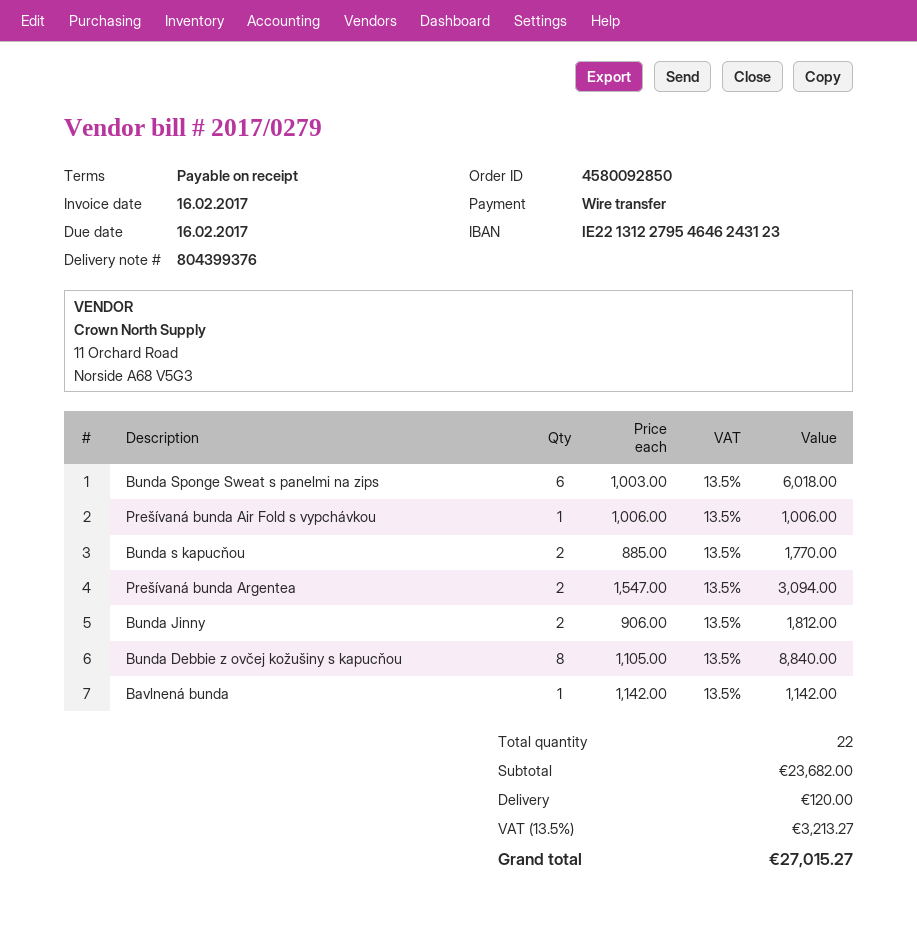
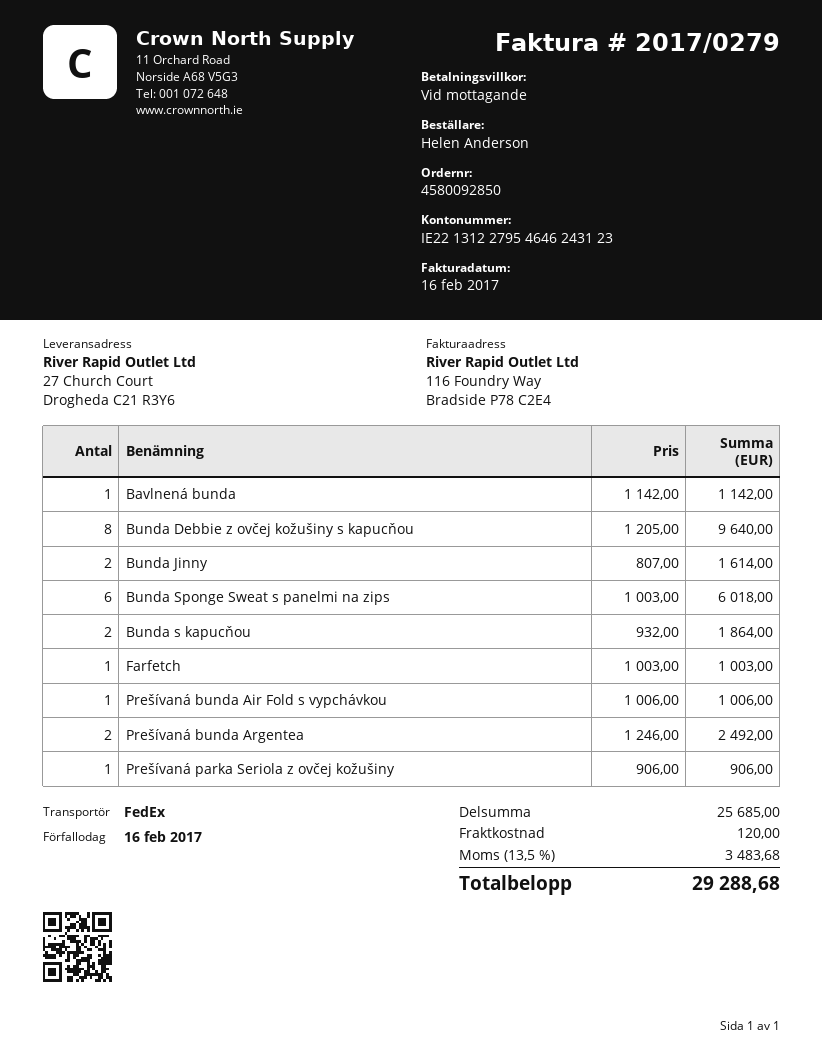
Bunda s kapucňou: 2 x 885.00 = 1770.00 -> 2 x 932.00 = 1864.00
Prešívaná bunda Argentea: 2 x 1547.00 = 3094.00 -> 2 x 1246.00 = 2492.00
Bunda Jinny: 2 x 906.00 = 1812.00 -> 2 x 807.00 = 1614.00
Bunda Debbie z ovčej kožušiny s kapucňou: 8 x 1105.00 = 8840.00 -> 8 x 1205.00 = 9640.00
Farfetch: none -> 1 x 1003.00 = 1003.00
Prešívaná parka Seriola z ovčej kožušiny: none -> 1 x 906.00 = 906.00
subtotal: 23682.00 -> 25685.00
tax: 13.5% = 3213.27 -> 13.5% = 3483.68
total: 27015.27 -> 29288.68

